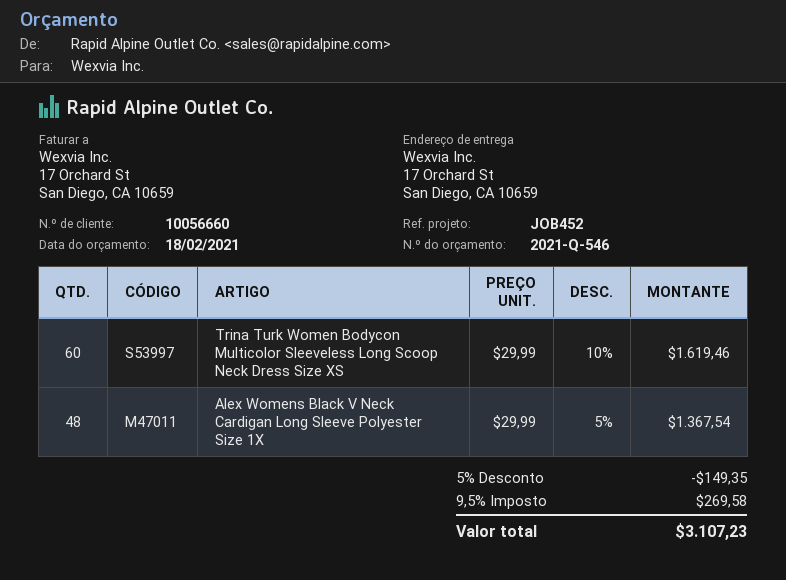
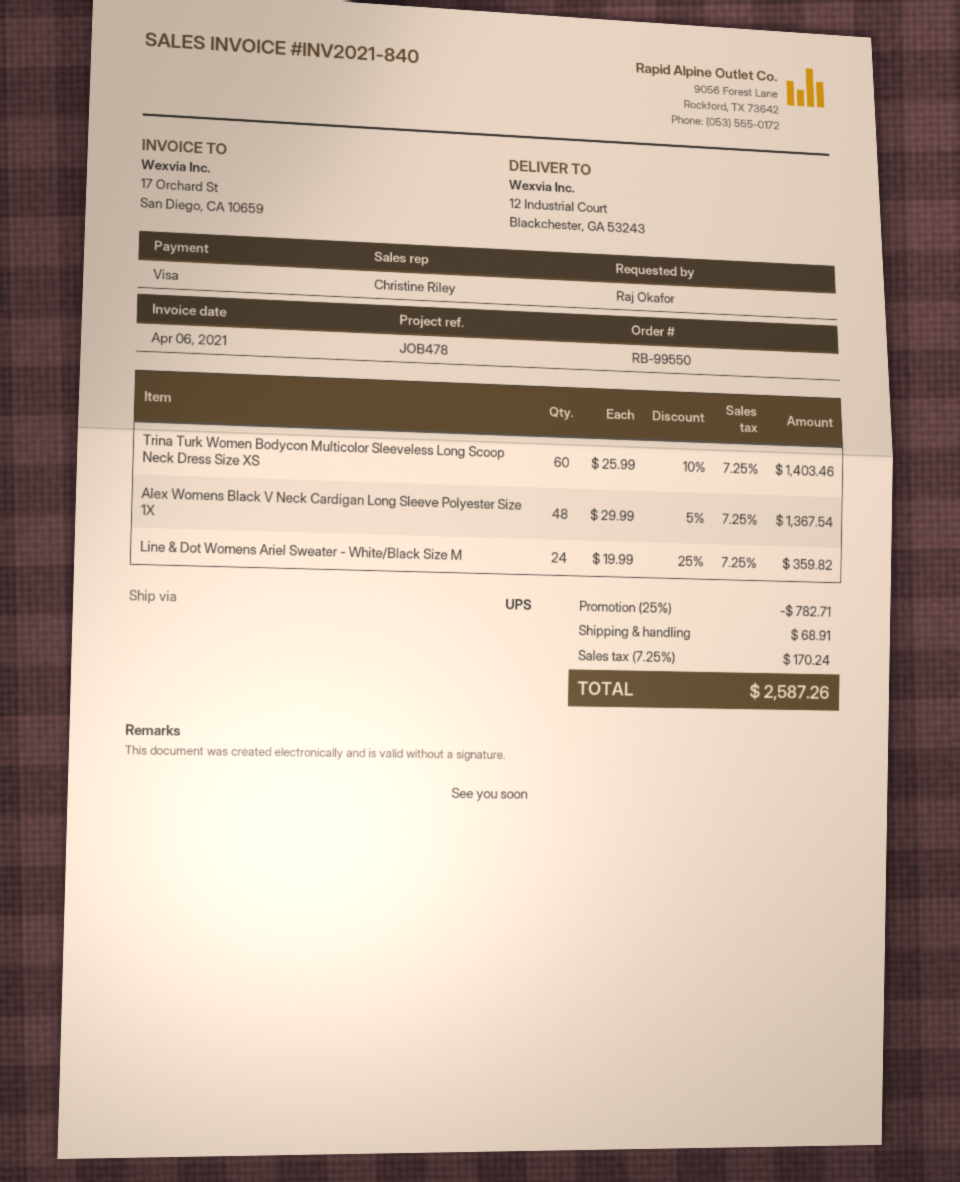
reference: JOB452 -> JOB478
ship to: 17 Orchard St, San Diego, CA 10659 -> 12 Industrial Court, Blackchester, GA 53243
Trina Turk Women Bodycon Multicolor Sleeveless Long Scoop Neck Dress Size XS: 60 x 29.99 - 10% = 1619.46 -> 60 x 25.99 - 10% = 1403.46
Line & Dot Womens Ariel Sweater - White/Black Size M: none -> 24 x 19.99 - 25% = 359.82
discount: 5% = 149.35 -> 25% = 782.71
shipping: none -> 68.91
tax: 9.5% = 269.58 -> 7.25% = 170.24
total: 3107.23 -> 2587.26

